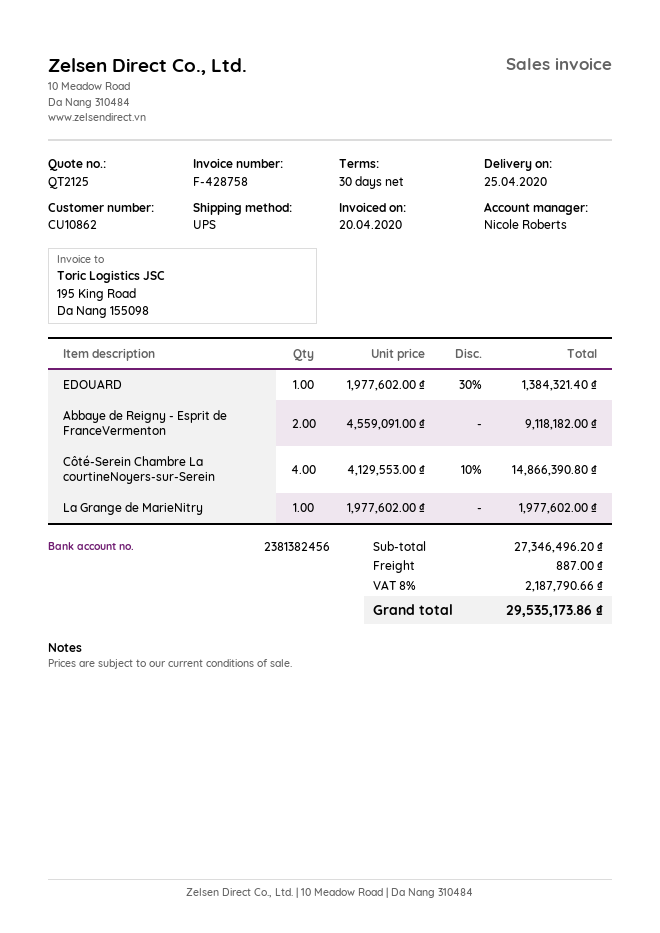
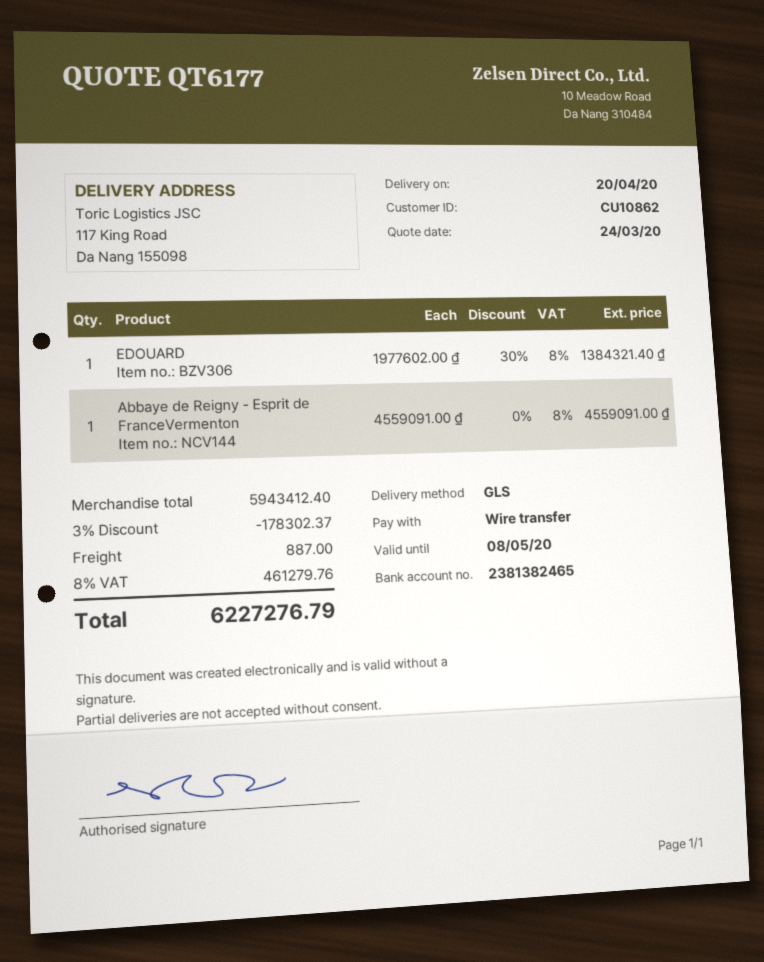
quote number: QT2125 -> QT6177
delivery date: 2020-04-25 -> 2020-04-20
bank account: 2381382456 -> 2381382465
shipping method: UPS -> GLS
Abbaye de Reigny - Esprit de FranceVermenton: 2 x 4559091.00 = 9118182.00 -> 1 x 4559091.00 = 4559091.00
Côté-Serein Chambre La courtineNoyers-sur-Serein: 4 x 4129553.00 - 10% = 14866390.80 -> none
La Grange de MarieNitry: 1 x 1977602.00 = 1977602.00 -> none
subtotal: 27346496.20 -> 5943412.40
discount: none -> 3% = 178302.37
tax: 8% = 2187790.66 -> 8% = 461279.76
total: 29535173.86 -> 6227276.79

